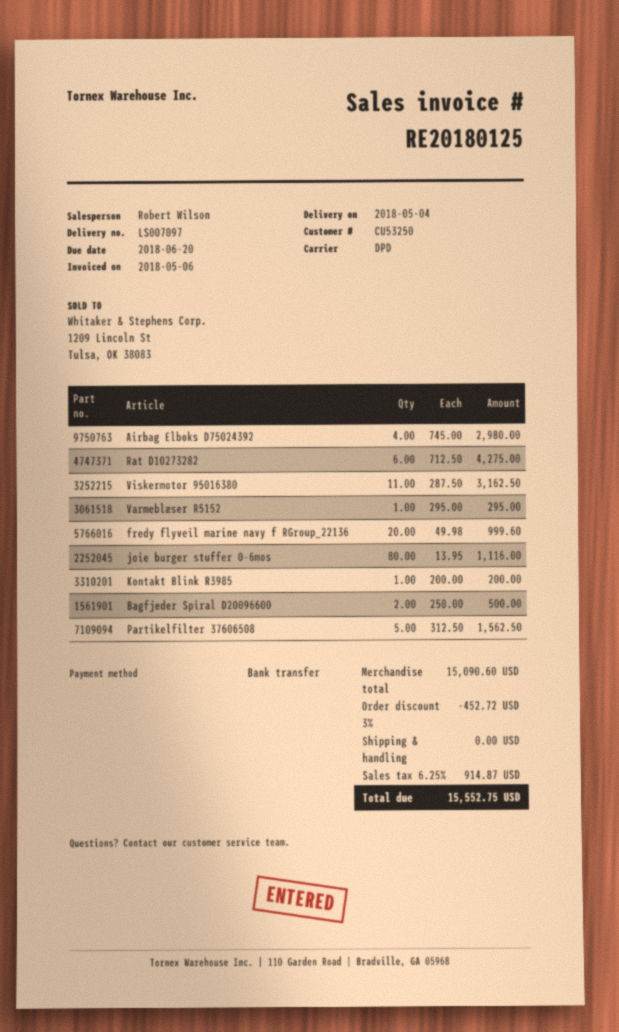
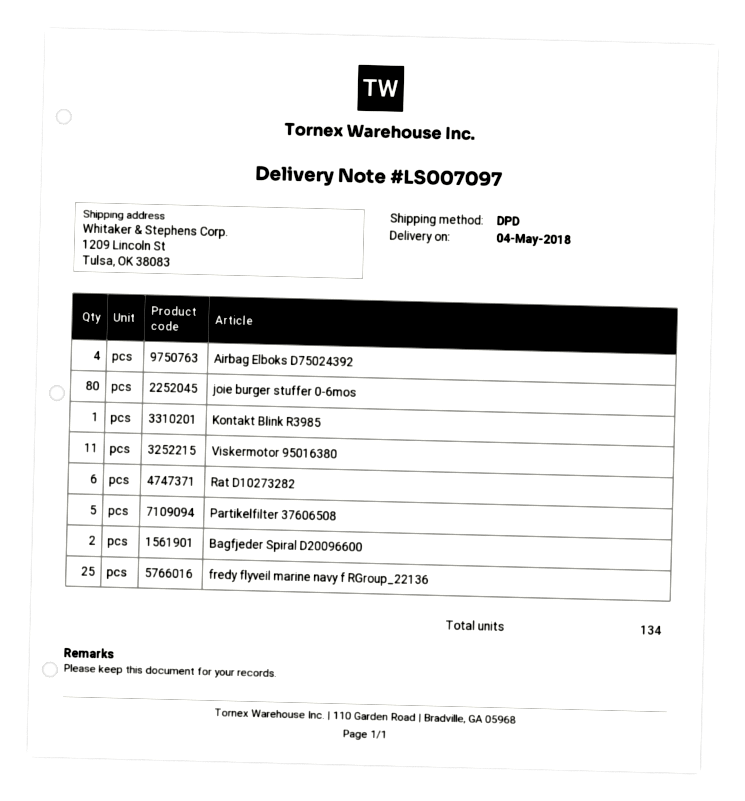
Varmeblæser R5152: 1 -> none
fredy flyveil marine navy f RGroup_22136: 20 -> 25

